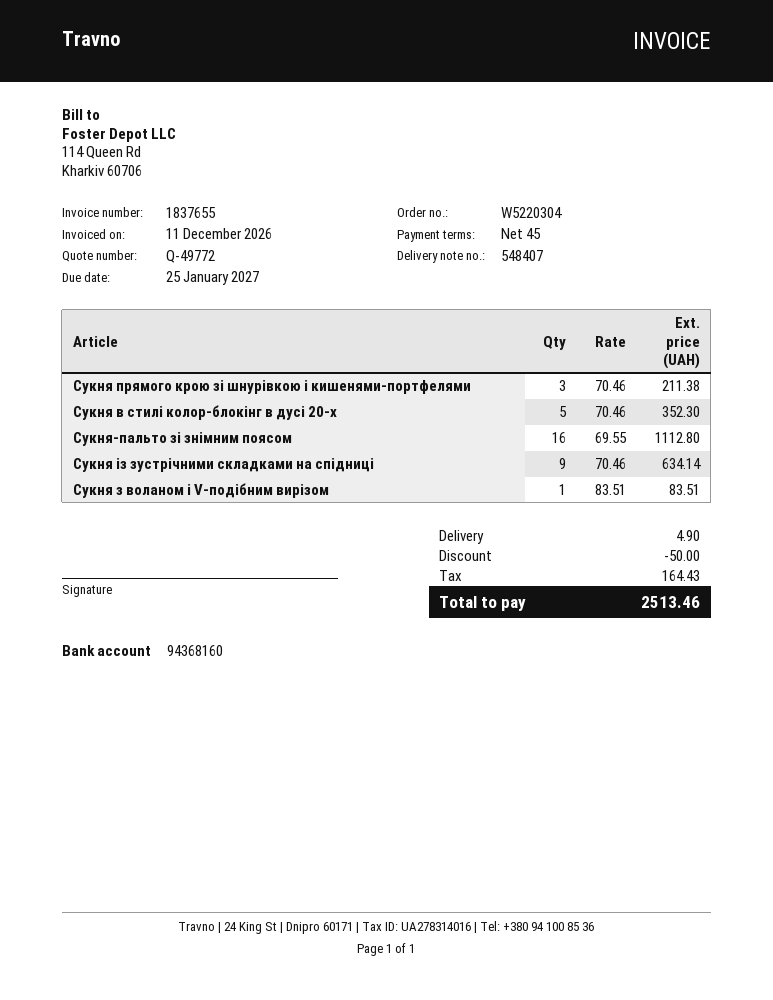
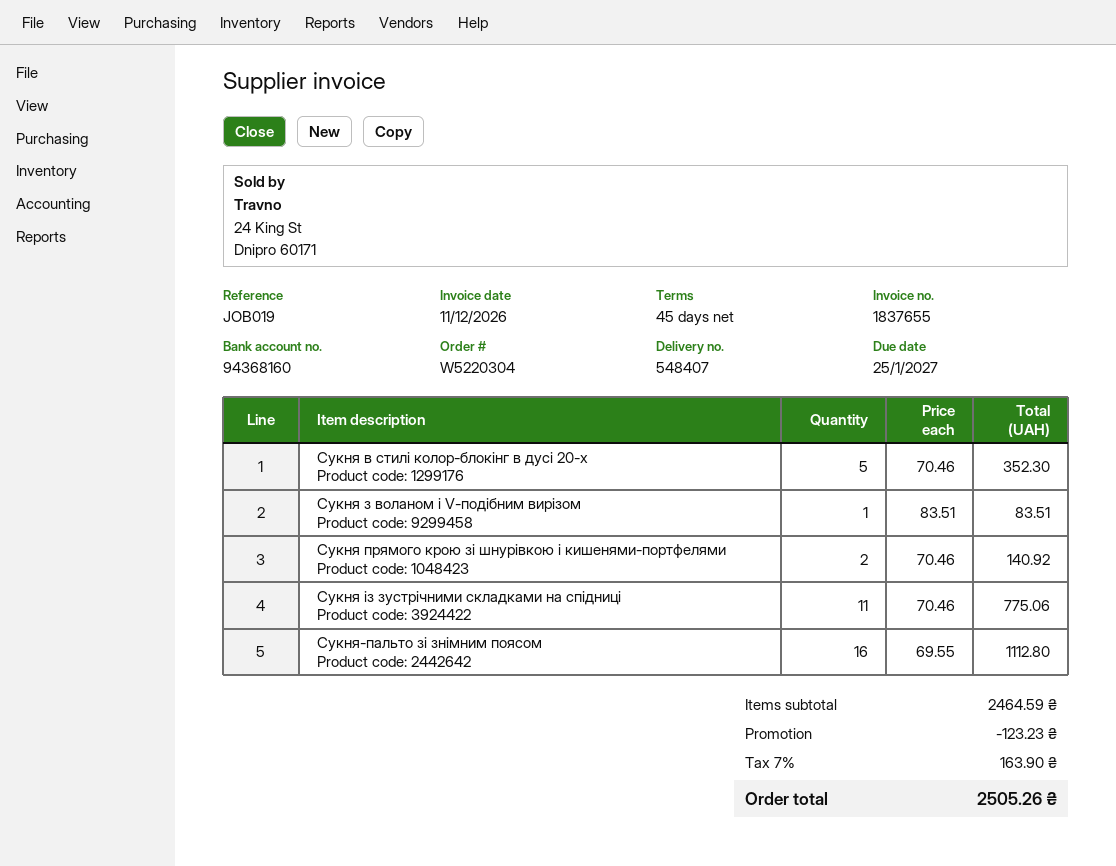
Сукня прямого крою зі шнурівкою і кишенями-портфелями: 3 x 70.46 = 211.38 -> 2 x 70.46 = 140.92
Сукня із зустрічними складками на спідниці: 9 x 70.46 = 634.14 -> 11 x 70.46 = 775.06
discount: 50.00 -> 123.23
shipping: 4.90 -> none
tax: 164.43 -> 163.90
total: 2513.46 -> 2505.26

